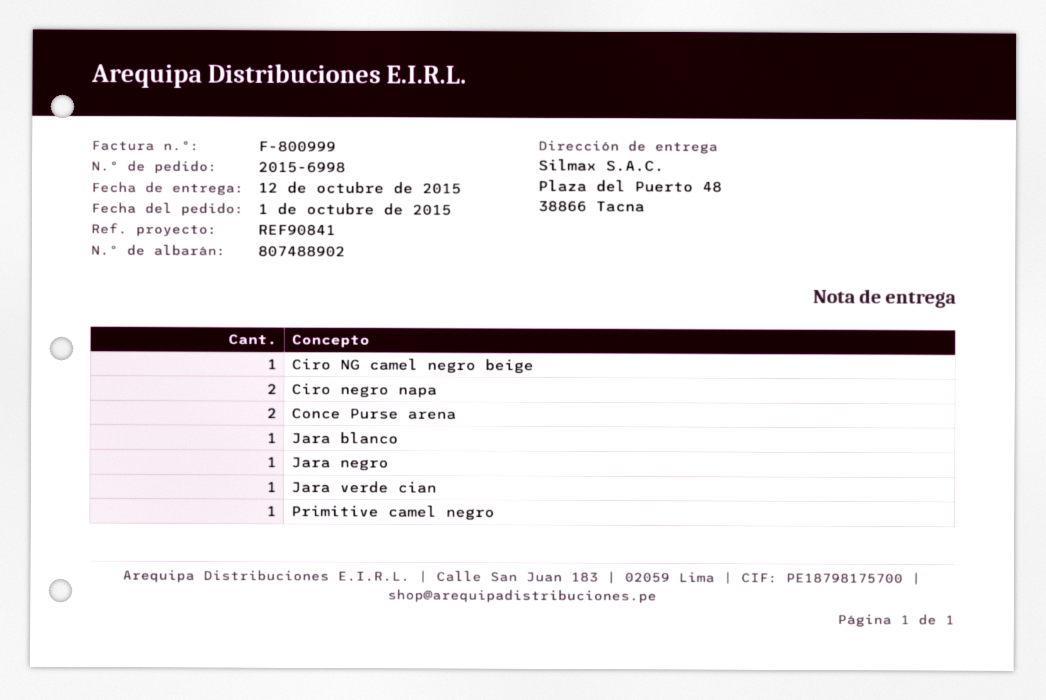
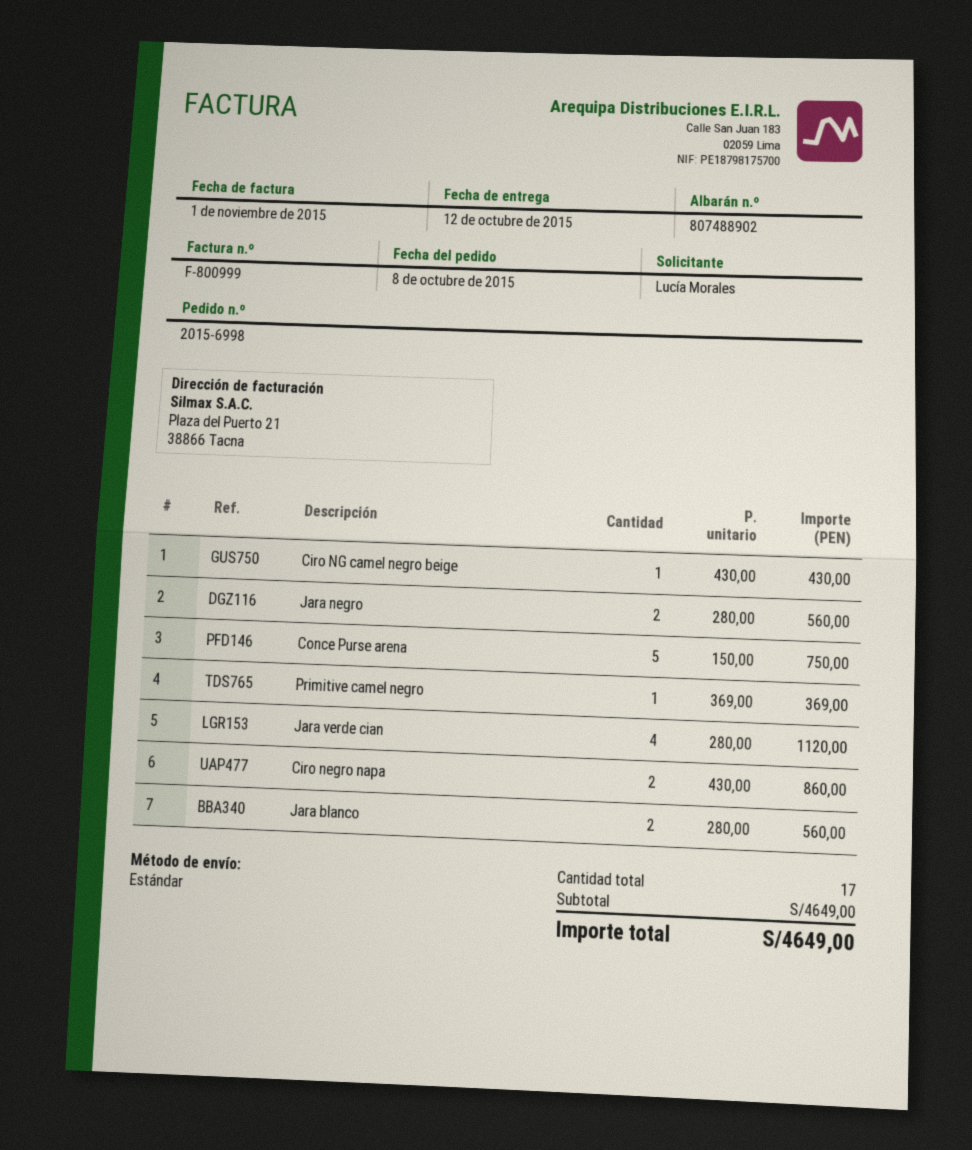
order date: 2015-10-01 -> 2015-10-08
Conce Purse arena: 2 -> 5
Jara blanco: 1 -> 2
Jara negro: 1 -> 2
Jara verde cian: 1 -> 4

